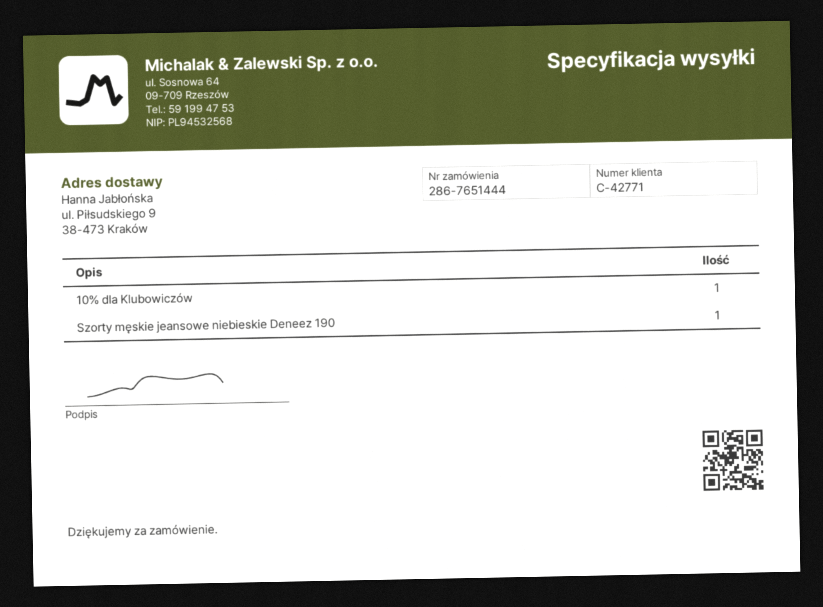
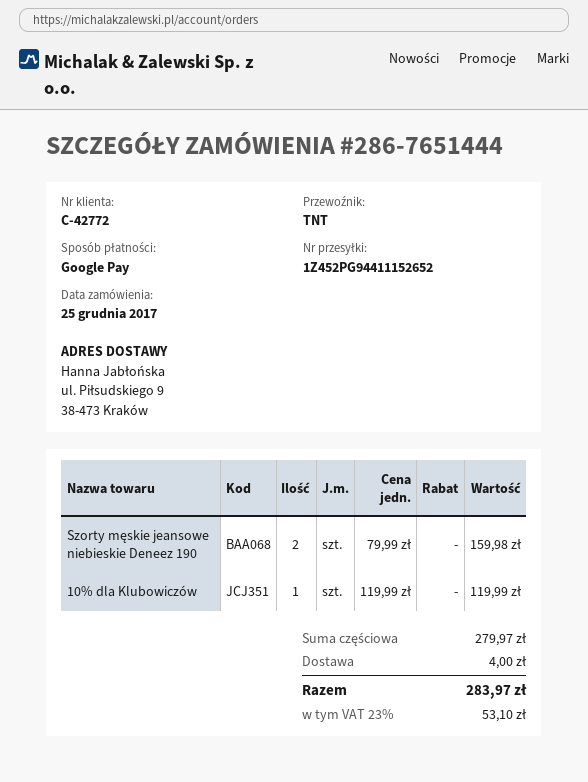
customer number: C-42771 -> C-42772
Szorty męskie jeansowe niebieskie Deneez 190: 1 -> 2

